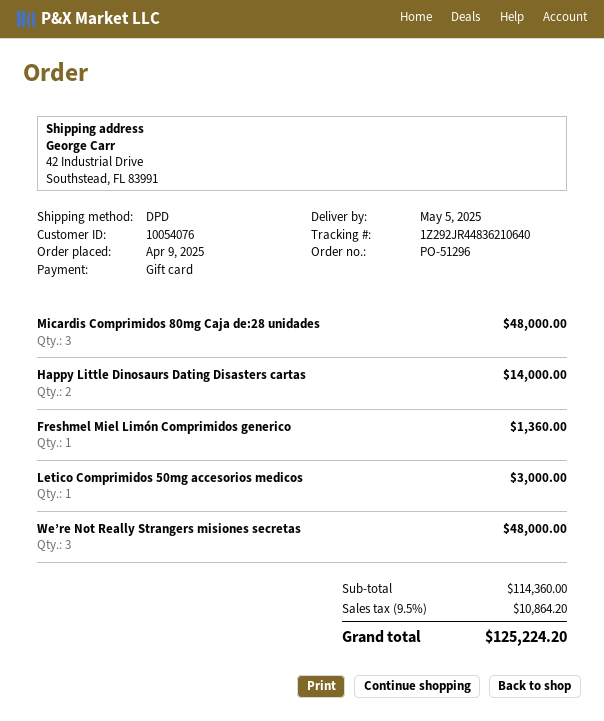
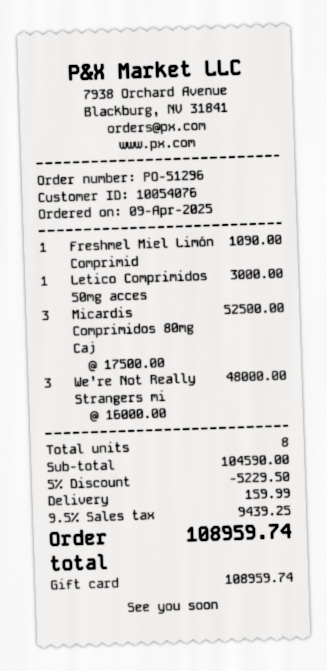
Micardis Comprimidos 80mg Caja de:28 unidades: 3 for 48000.00 -> 3 for 52500.00
Happy Little Dinosaurs Dating Disasters cartas: 2 for 14000.00 -> none
Freshmel Miel Limón Comprimidos generico: 1 for 1360.00 -> 1 for 1090.00
subtotal: 114360.00 -> 104590.00
discount: none -> 5% = 5229.50
shipping: none -> 159.99
tax: 9.5% = 10864.20 -> 9.5% = 9439.25
total: 125224.20 -> 108959.74

